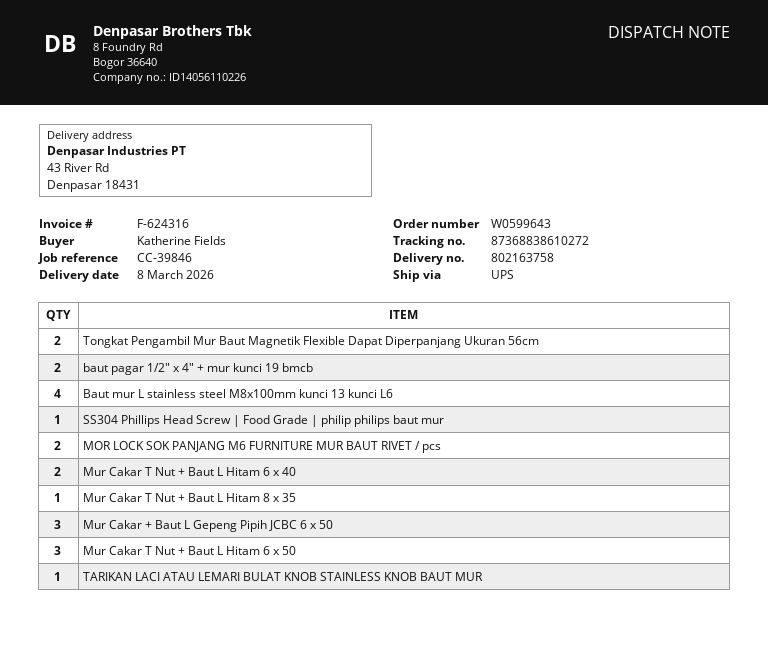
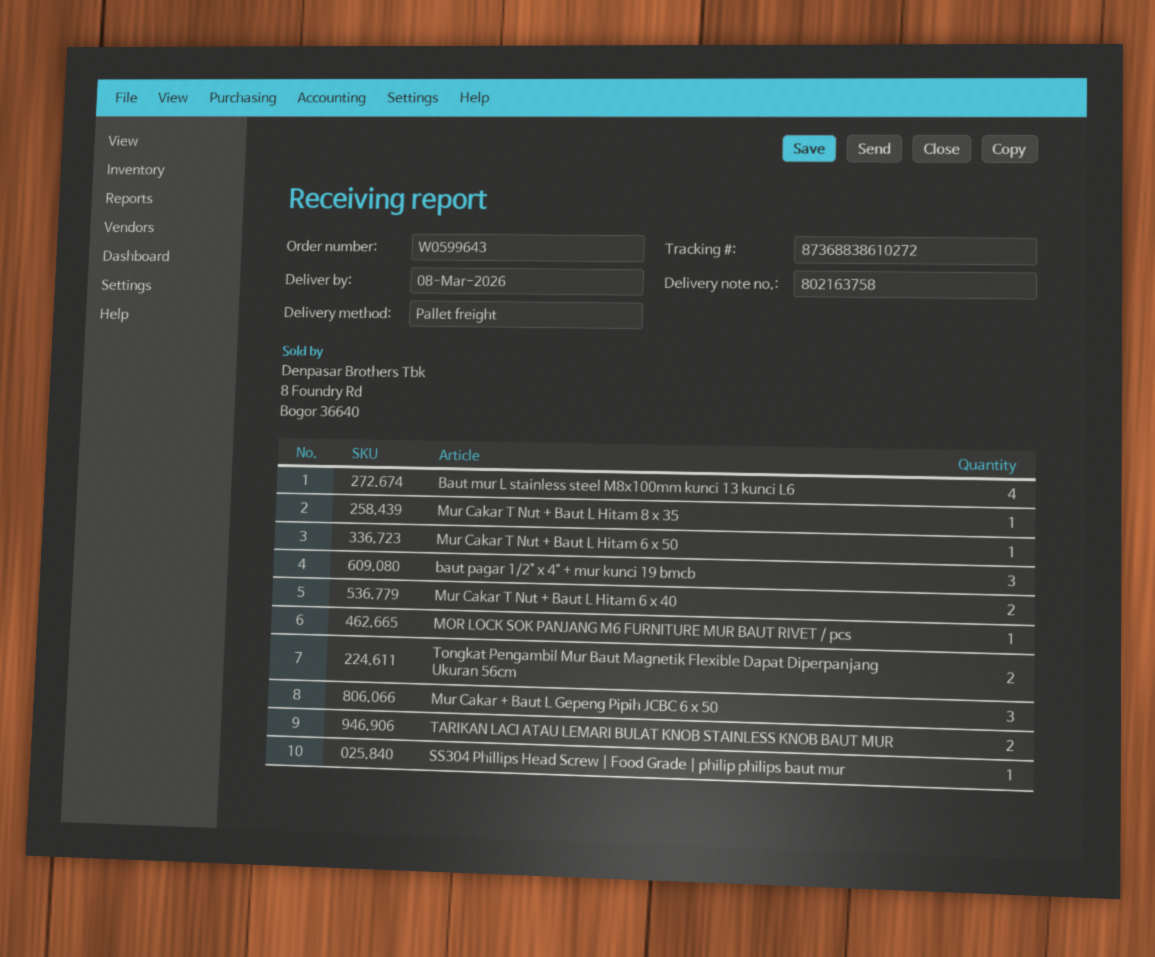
shipping method: UPS -> pallet freight
baut pagar 1/2" x 4" + mur kunci 19 bmcb: 2 -> 3
MOR LOCK SOK PANJANG M6 FURNITURE MUR BAUT RIVET / pcs: 2 -> 1
Mur Cakar T Nut + Baut L Hitam 6 x 50: 3 -> 1
TARIKAN LACI ATAU LEMARI BULAT KNOB STAINLESS KNOB BAUT MUR: 1 -> 2

